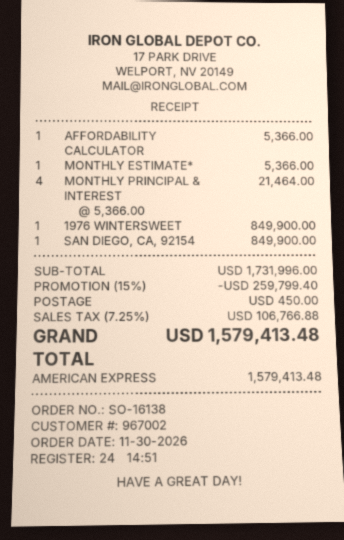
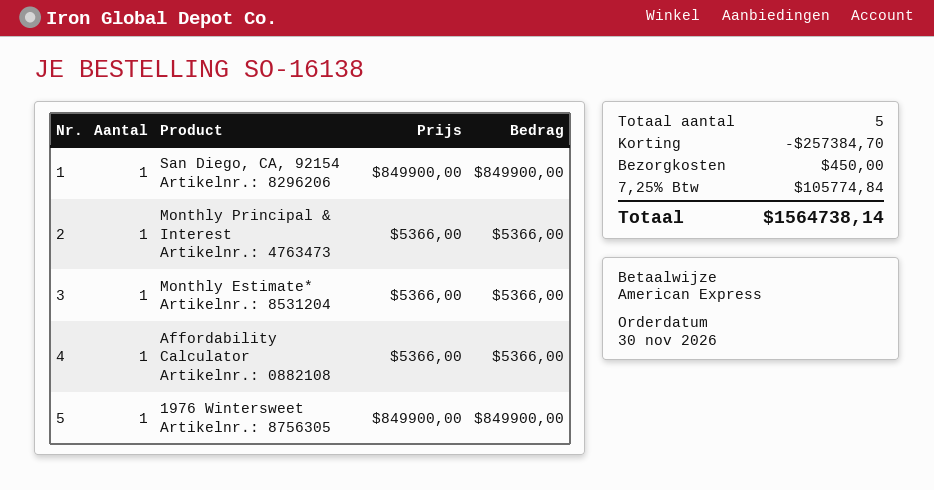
MONTHLY PRINCIPAL & INTEREST: 4 x 5366.00 = 21464.00 -> 1 x 5366.00 = 5366.00
discount: 259799.40 -> 257384.70
tax: 7.25% = 106766.88 -> 7.25% = 105774.84
total: 1579413.48 -> 1564738.14

